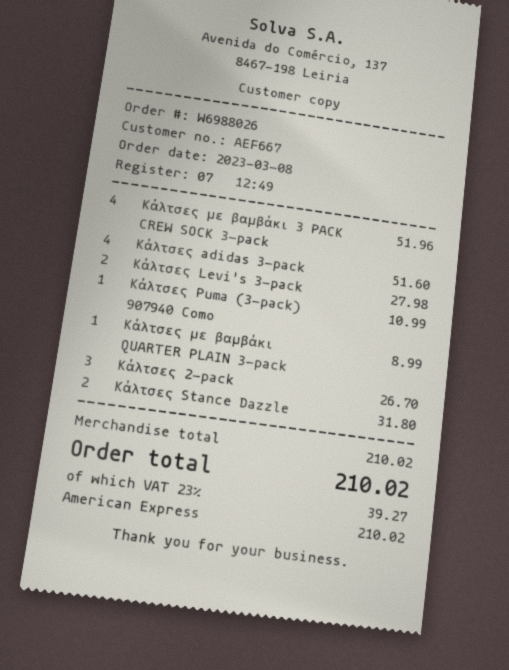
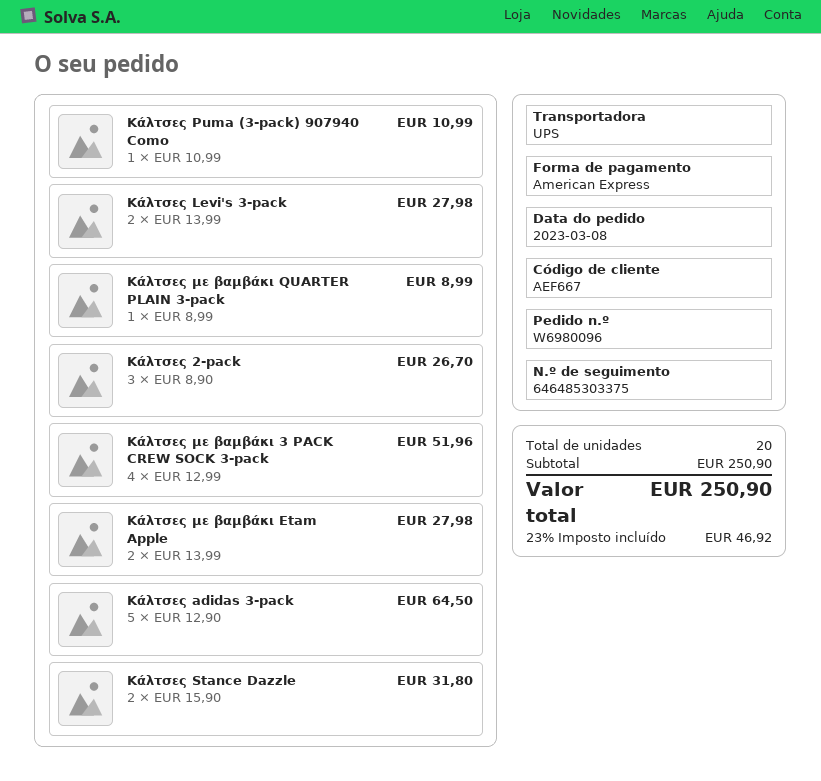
order number: W6988026 -> W6980096
Κάλτσες adidas 3-pack: 4 for 51.60 -> 5 for 64.50
Κάλτσες με βαμβάκι Etam Apple: none -> 2 for 27.98
subtotal: 210.02 -> 250.90
tax: 23% = 39.27 -> 23% = 46.92
total: 210.02 -> 250.90

